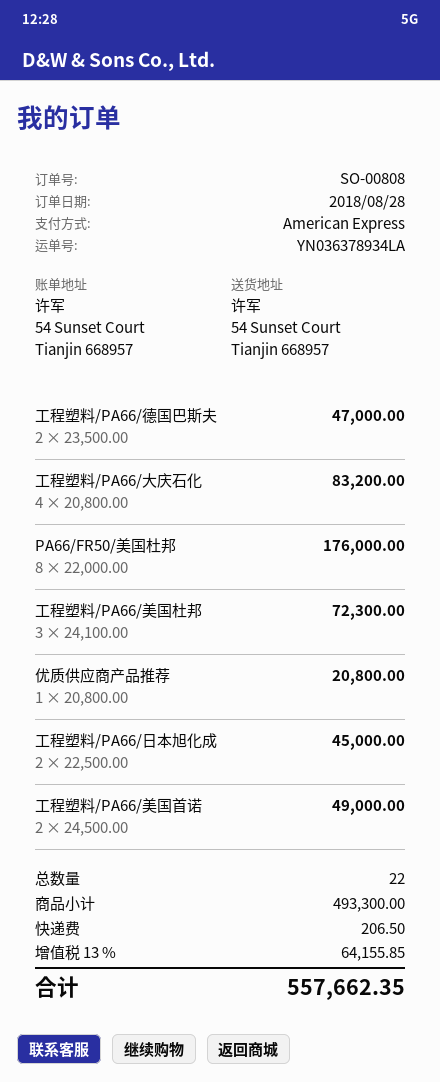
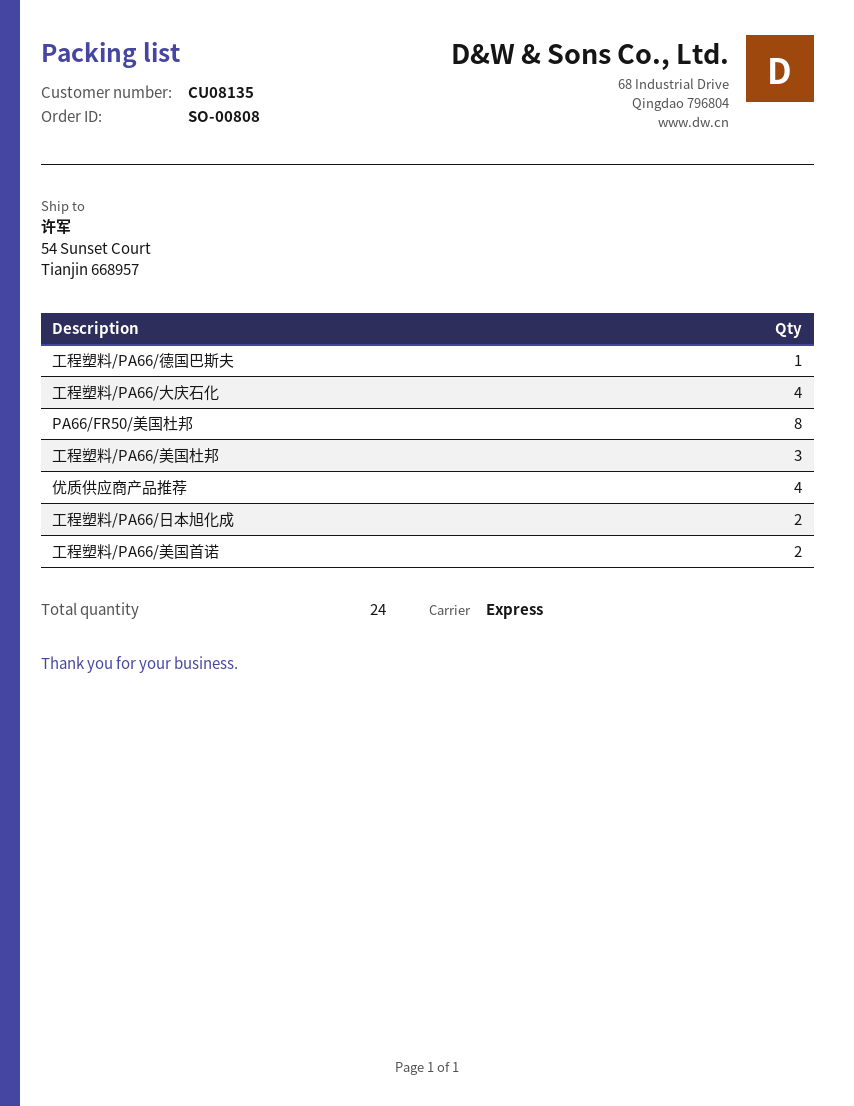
工程塑料/PA66/德国巴斯夫: 2 -> 1
优质供应商产品推荐: 1 -> 4
total quantity: 22 -> 24

